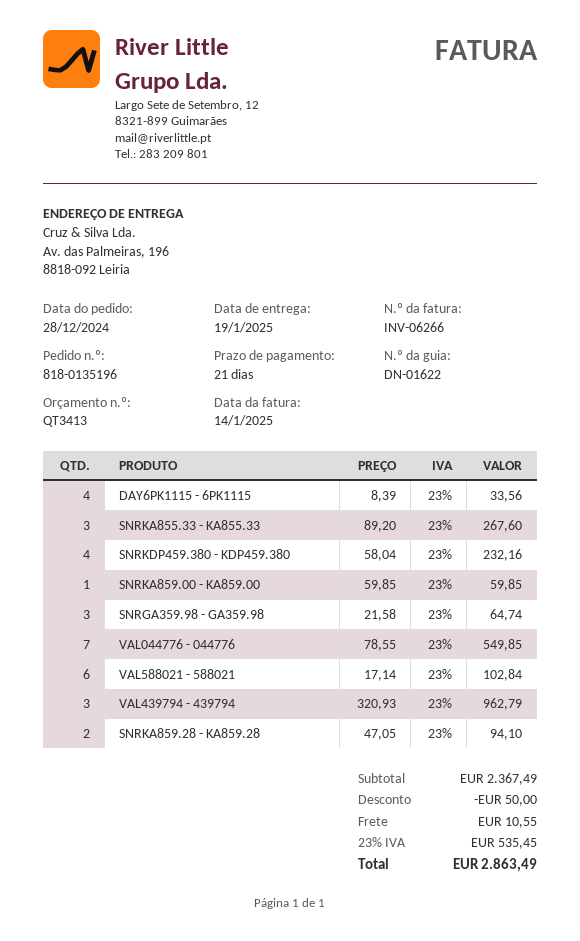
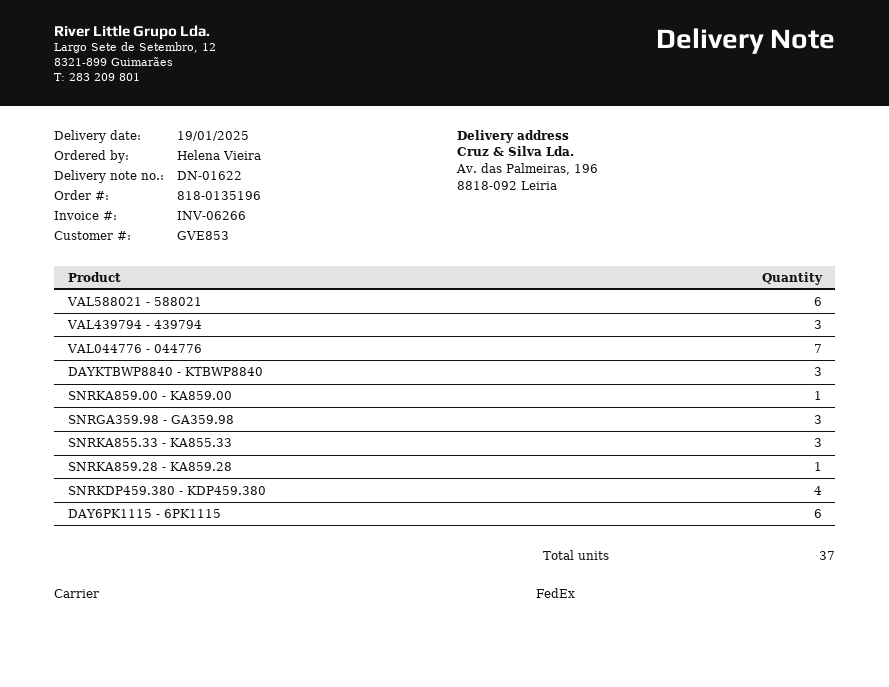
DAY6PK1115 - 6PK1115: 4 -> 6
SNRKA859.28 - KA859.28: 2 -> 1
DAYKTBWP8840 - KTBWP8840: none -> 3

